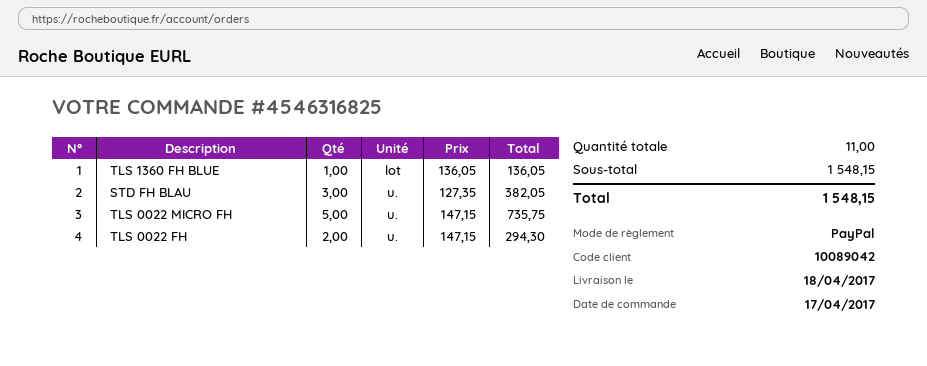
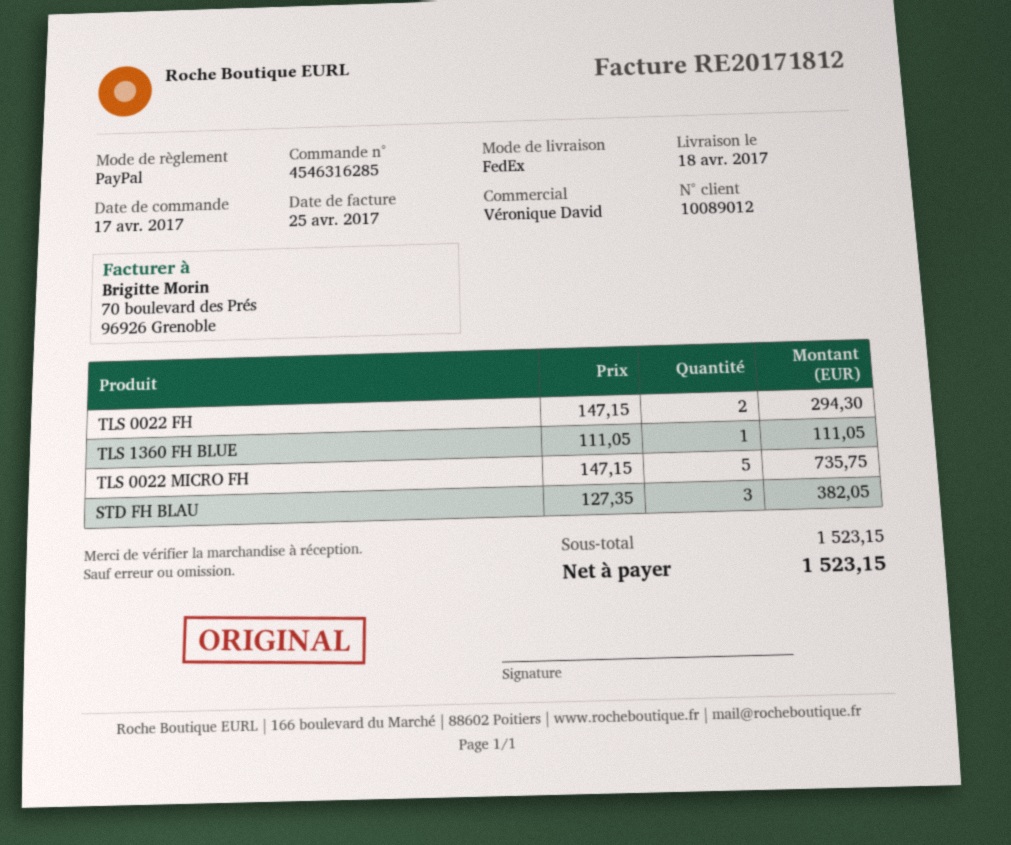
order number: 4546316825 -> 4546316285
customer number: 10089042 -> 10089012
TLS 1360 FH BLUE: 1 x 136.05 = 136.05 -> 1 x 111.05 = 111.05
subtotal: 1548.15 -> 1523.15
total: 1548.15 -> 1523.15

